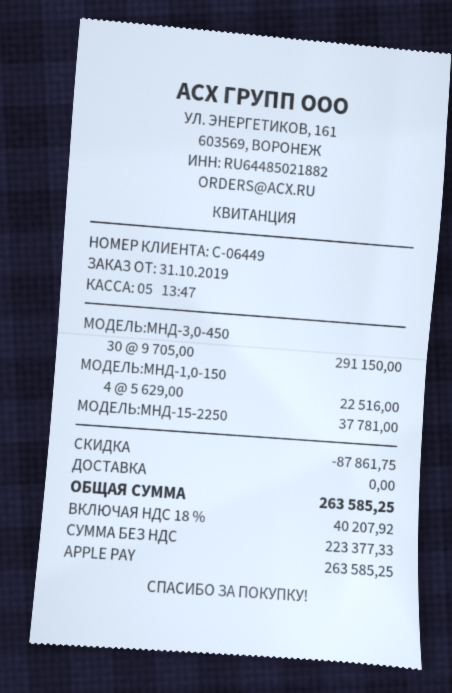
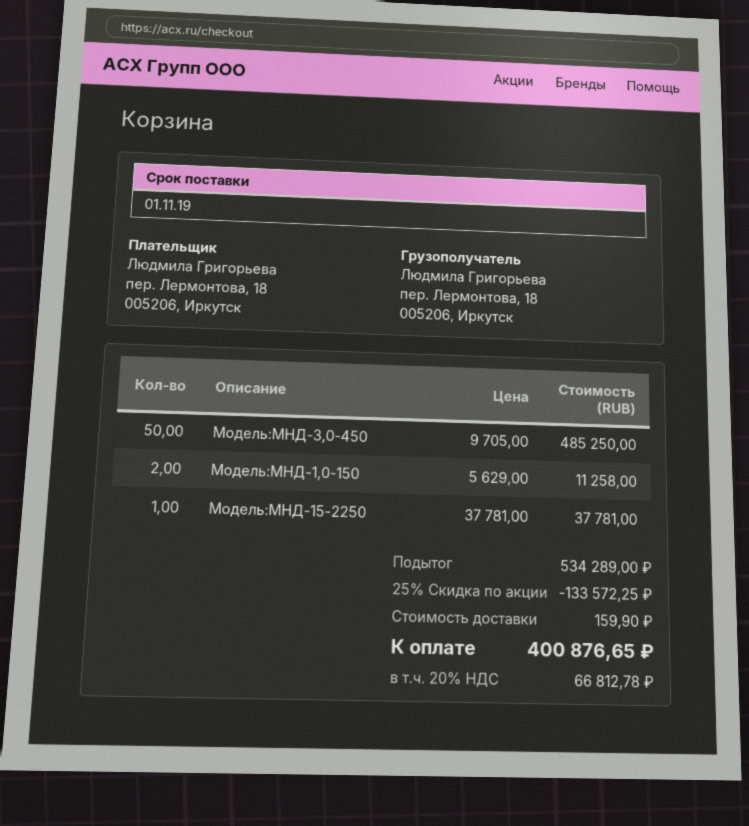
МОДЕЛЬ:МНД-3,0-450: 30 x 9705.00 = 291150.00 -> 50 x 9705.00 = 485250.00
МОДЕЛЬ:МНД-1,0-150: 4 x 5629.00 = 22516.00 -> 2 x 5629.00 = 11258.00
discount: 87861.75 -> 133572.25
shipping: 0.00 -> 159.90
tax: 18% = 40207.92 -> 20% = 66812.78
total: 263585.25 -> 400876.65

